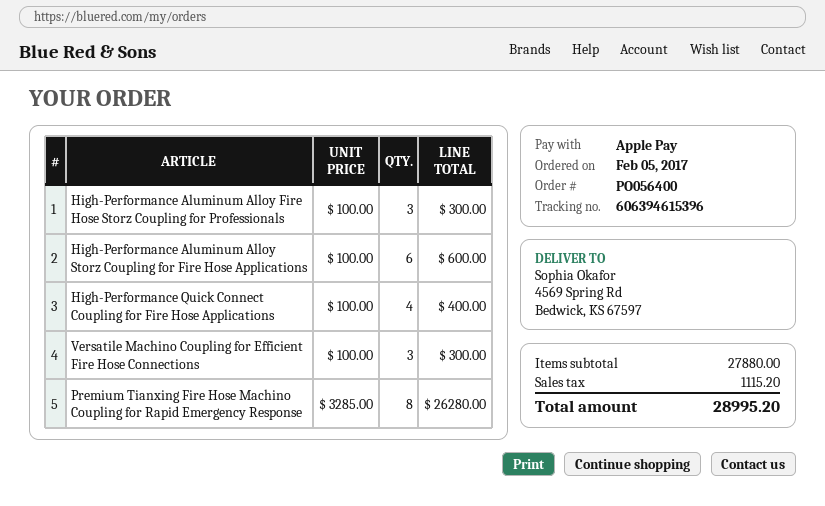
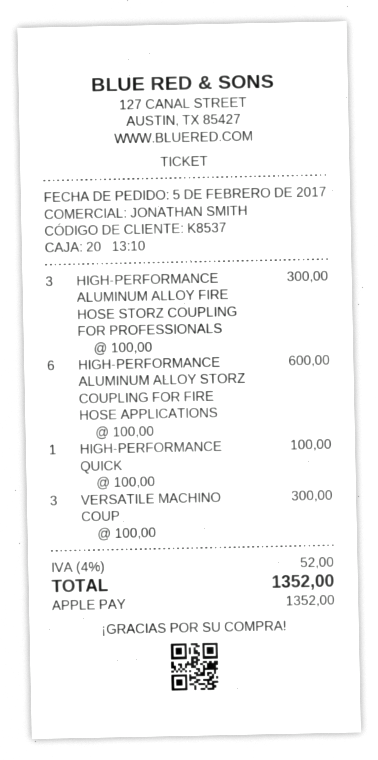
High-Performance Quick Connect Coupling for Fire Hose Applications: 4 x 100.00 = 400.00 -> 1 x 100.00 = 100.00
Premium Tianxing Fire Hose Machino Coupling for Rapid Emergency Response: 8 x 3285.00 = 26280.00 -> none
tax: 1115.20 -> 52.00
total: 28995.20 -> 1352.00

